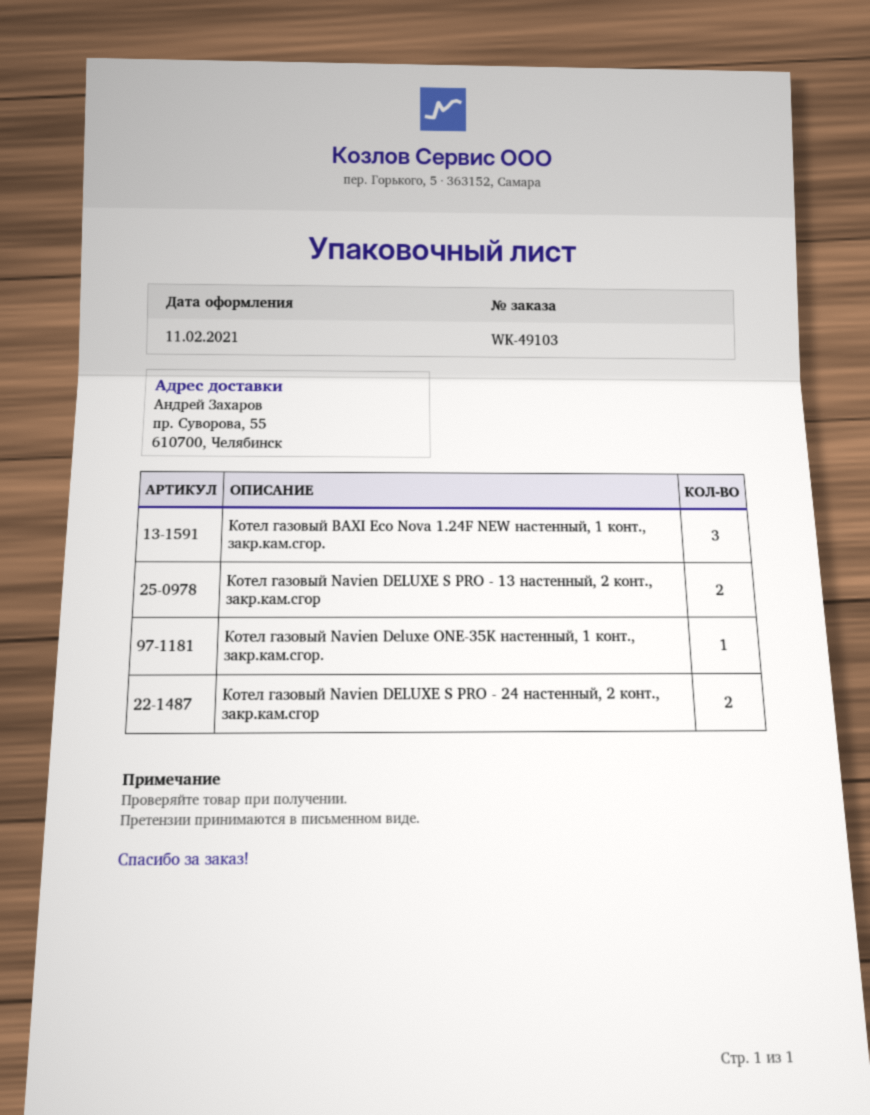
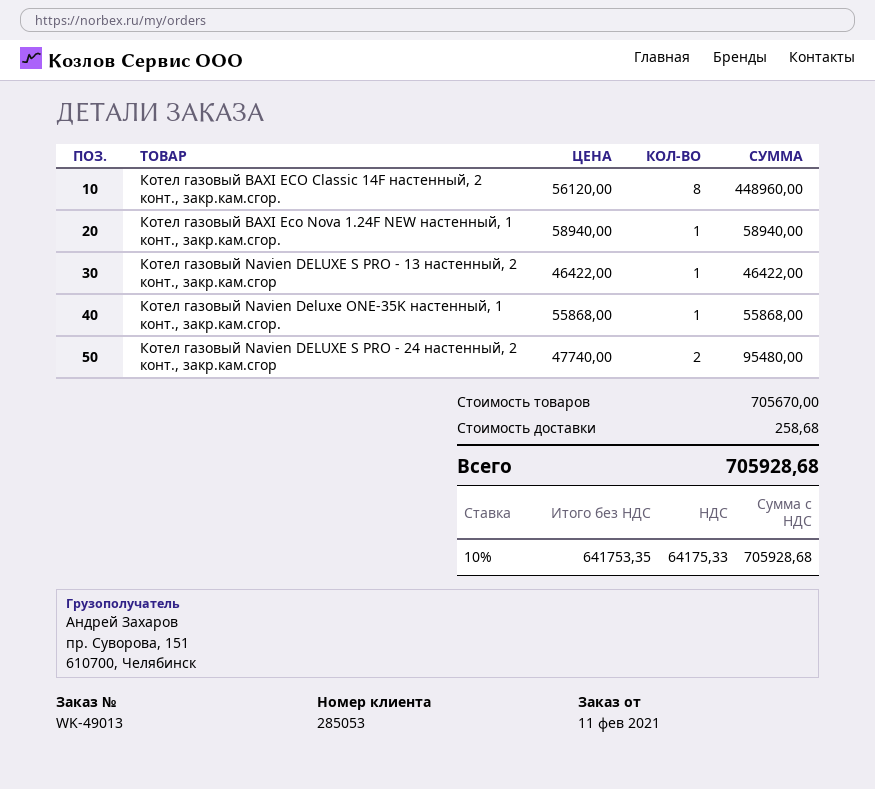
order number: WK-49103 -> WK-49013
ship to: пр. Суворова, 55, 610700, Челябинск -> пр. Суворова, 151, 610700, Челябинск
Котел газовый BAXI Eco Nova 1.24F NEW настенный, 1 конт., закр.кам.сгор.: 3 -> 1
Котел газовый Navien DELUXE S PRO - 13 настенный, 2 конт., закр.кам.сгор: 2 -> 1
Котел газовый BAXI ECO Classic 14F настенный, 2 конт., закр.кам.сгор.: none -> 8

